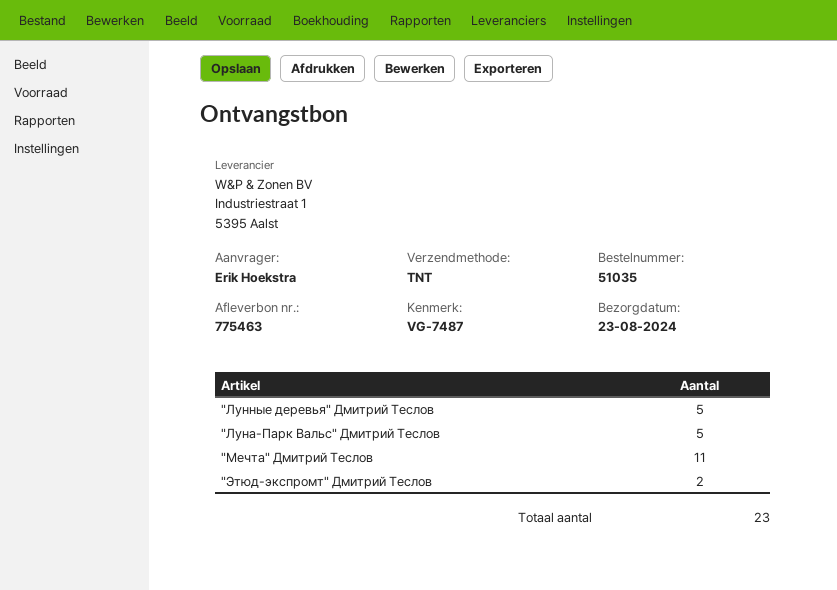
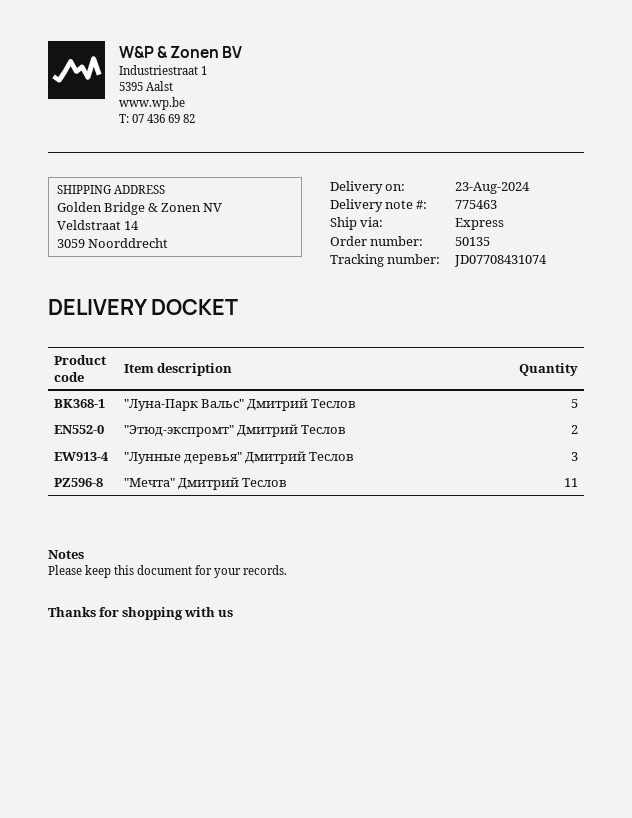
order number: 51035 -> 50135
shipping method: TNT -> express
"Лунные деревья" Дмитрий Теслов: 5 -> 3

